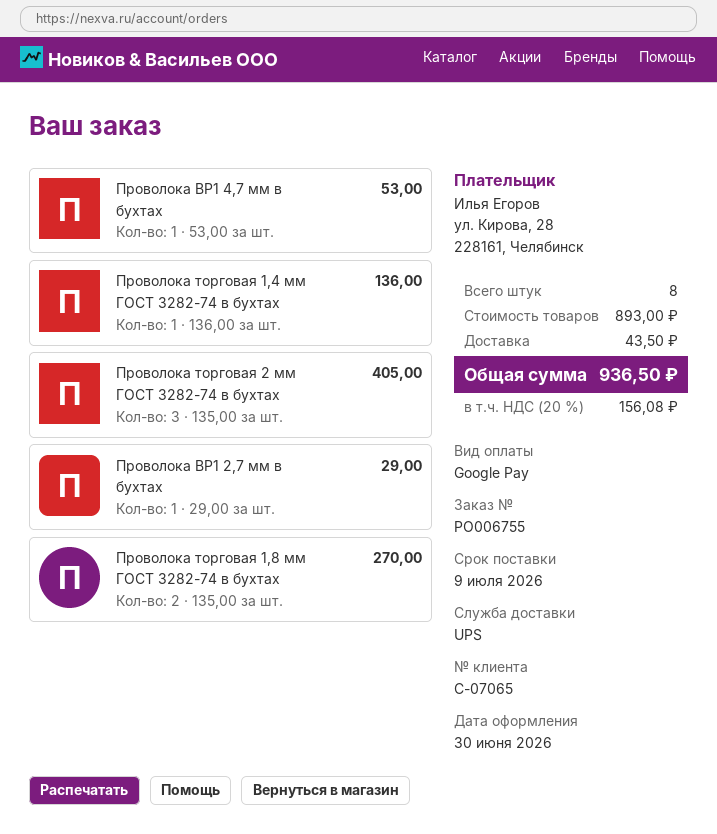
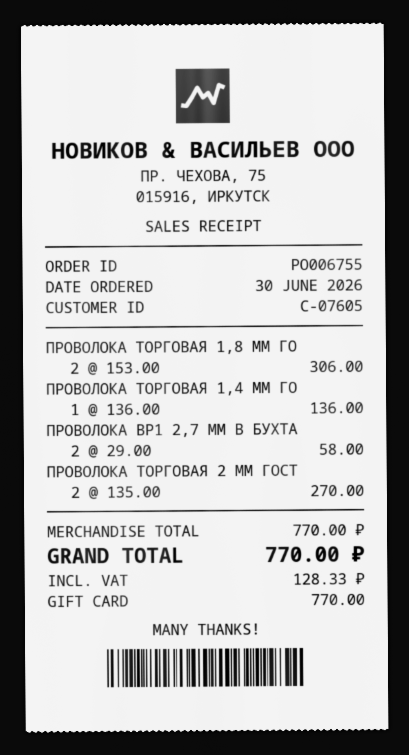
customer number: C-07065 -> C-07605
payment method: Google Pay -> gift card
Проволока ВР1 4,7 мм в бухтах: 1 x 53.00 = 53.00 -> none
Проволока торговая 2 мм ГОСТ 3282-74 в бухтах: 3 x 135.00 = 405.00 -> 2 x 135.00 = 270.00
Проволока ВР1 2,7 мм в бухтах: 1 x 29.00 = 29.00 -> 2 x 29.00 = 58.00
Проволока торговая 1,8 мм ГОСТ 3282-74 в бухтах: 2 x 135.00 = 270.00 -> 2 x 153.00 = 306.00
subtotal: 893.00 -> 770.00
shipping: 43.50 -> none
tax: 156.08 -> 128.33
total: 936.50 -> 770.00

